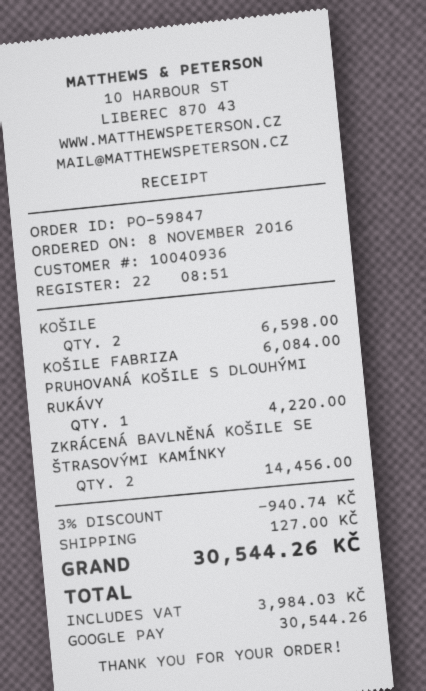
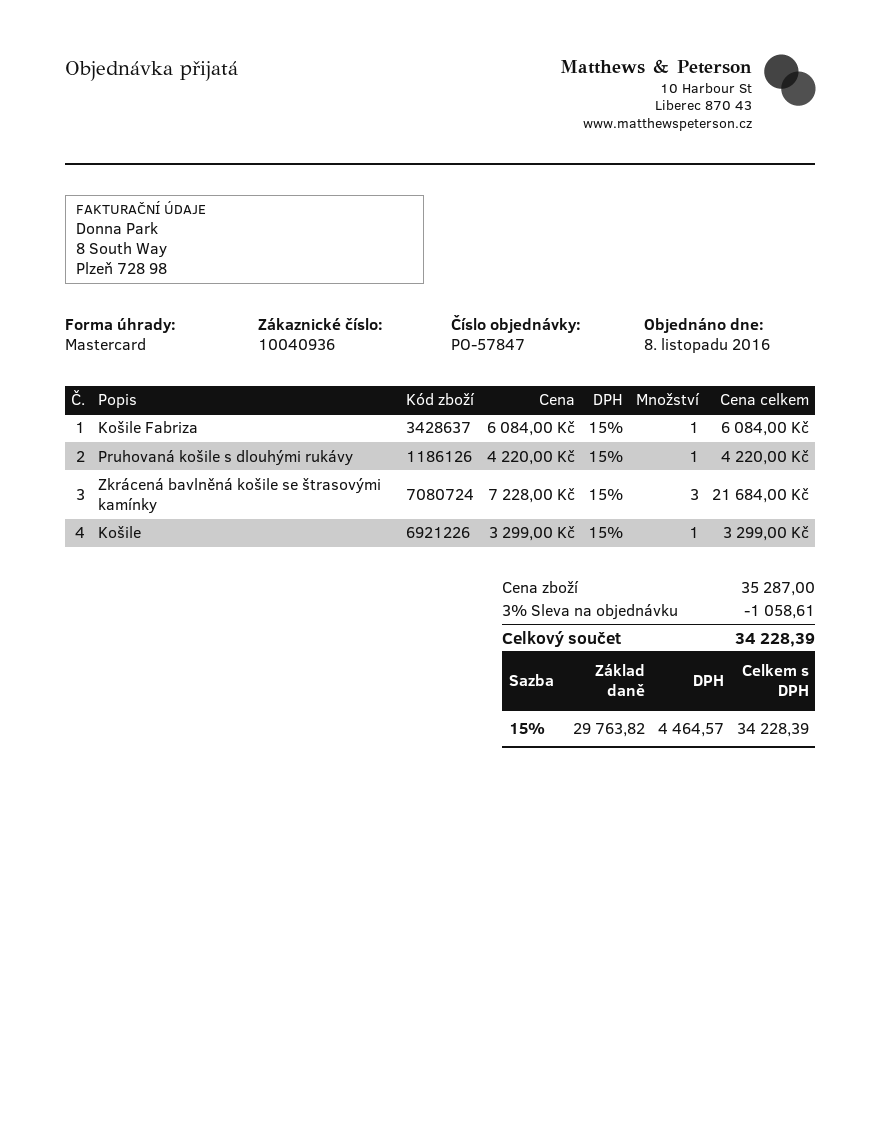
order number: PO-59847 -> PO-57847
payment method: Google Pay -> Mastercard
KOŠILE: 2 for 6598.00 -> 1 for 3299.00
ZKRÁCENÁ BAVLNĚNÁ KOŠILE SE ŠTRASOVÝMI KAMÍNKY: 2 for 14456.00 -> 3 for 21684.00
discount: 3% = 940.74 -> 3% = 1058.61
shipping: 127.00 -> none
tax: 3984.03 -> 4464.57
total: 30544.26 -> 34228.39

